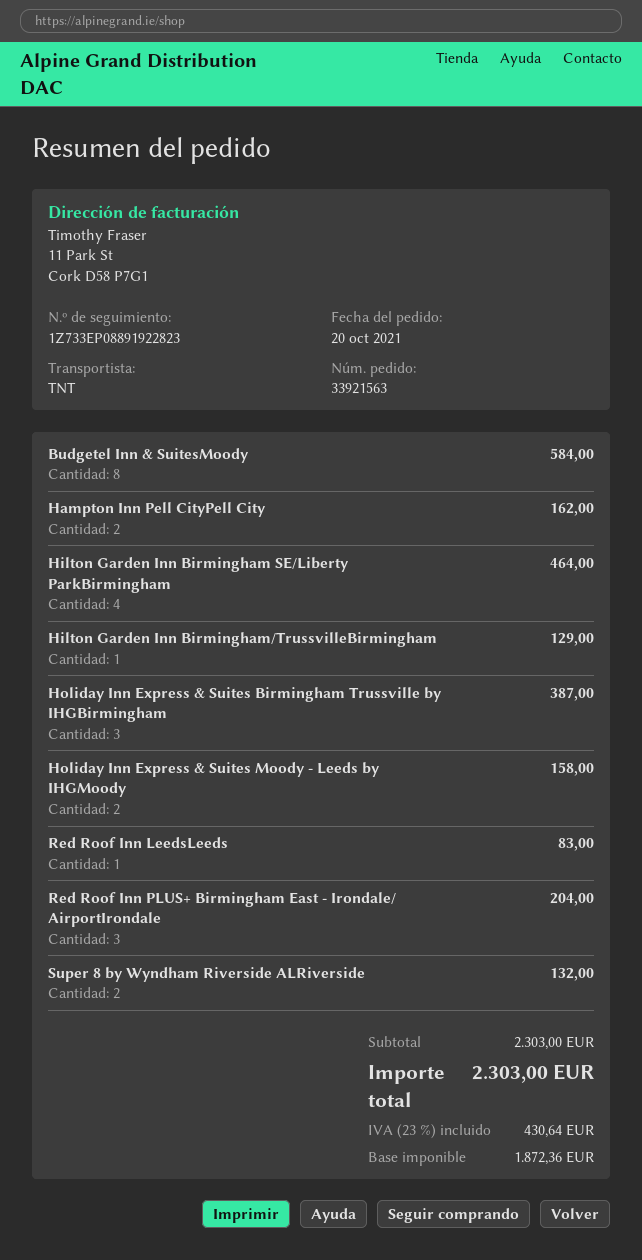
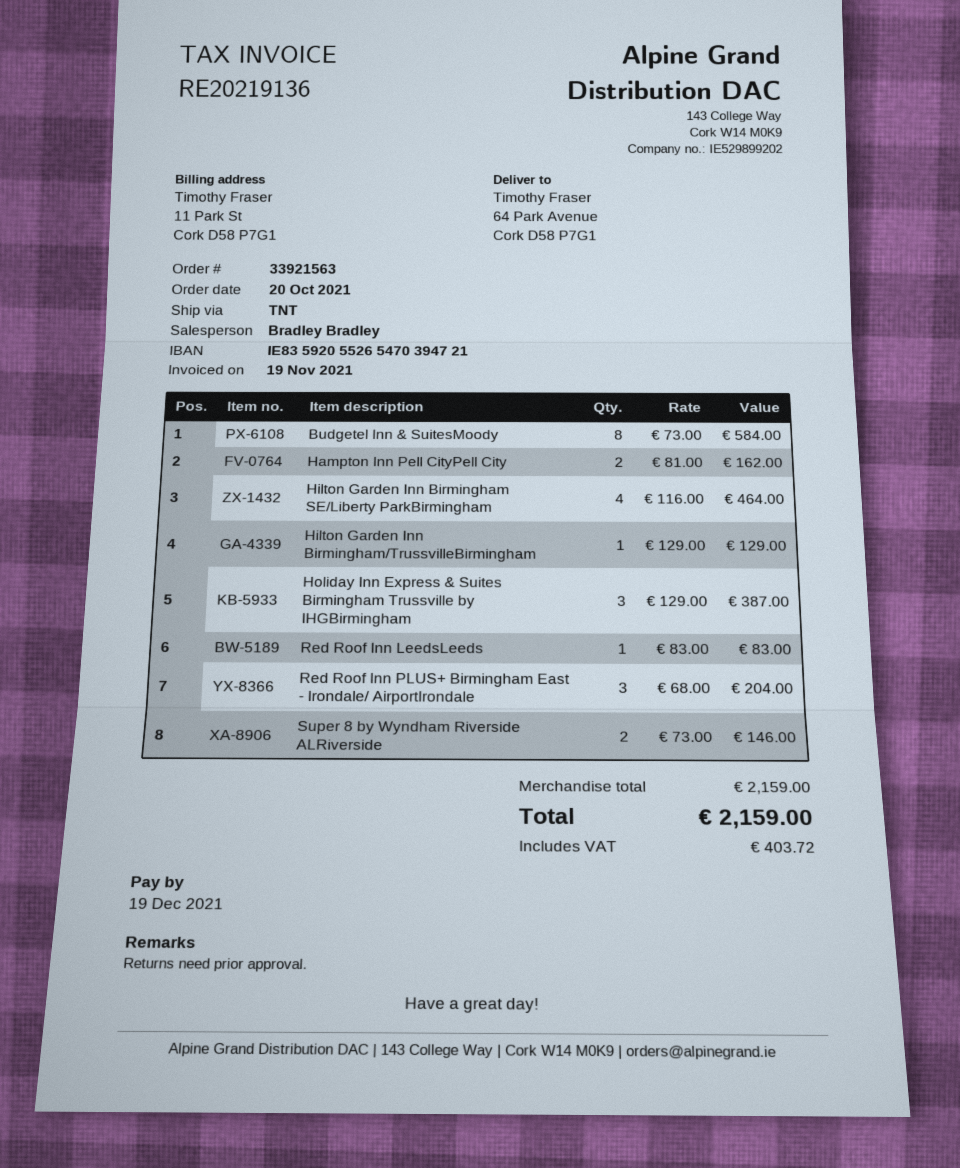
Holiday Inn Express & Suites Moody - Leeds by IHGMoody: 2 for 158.00 -> none
Super 8 by Wyndham Riverside ALRiverside: 2 for 132.00 -> 2 for 146.00
subtotal: 2303.00 -> 2159.00
tax: 430.64 -> 403.72
total: 2303.00 -> 2159.00

